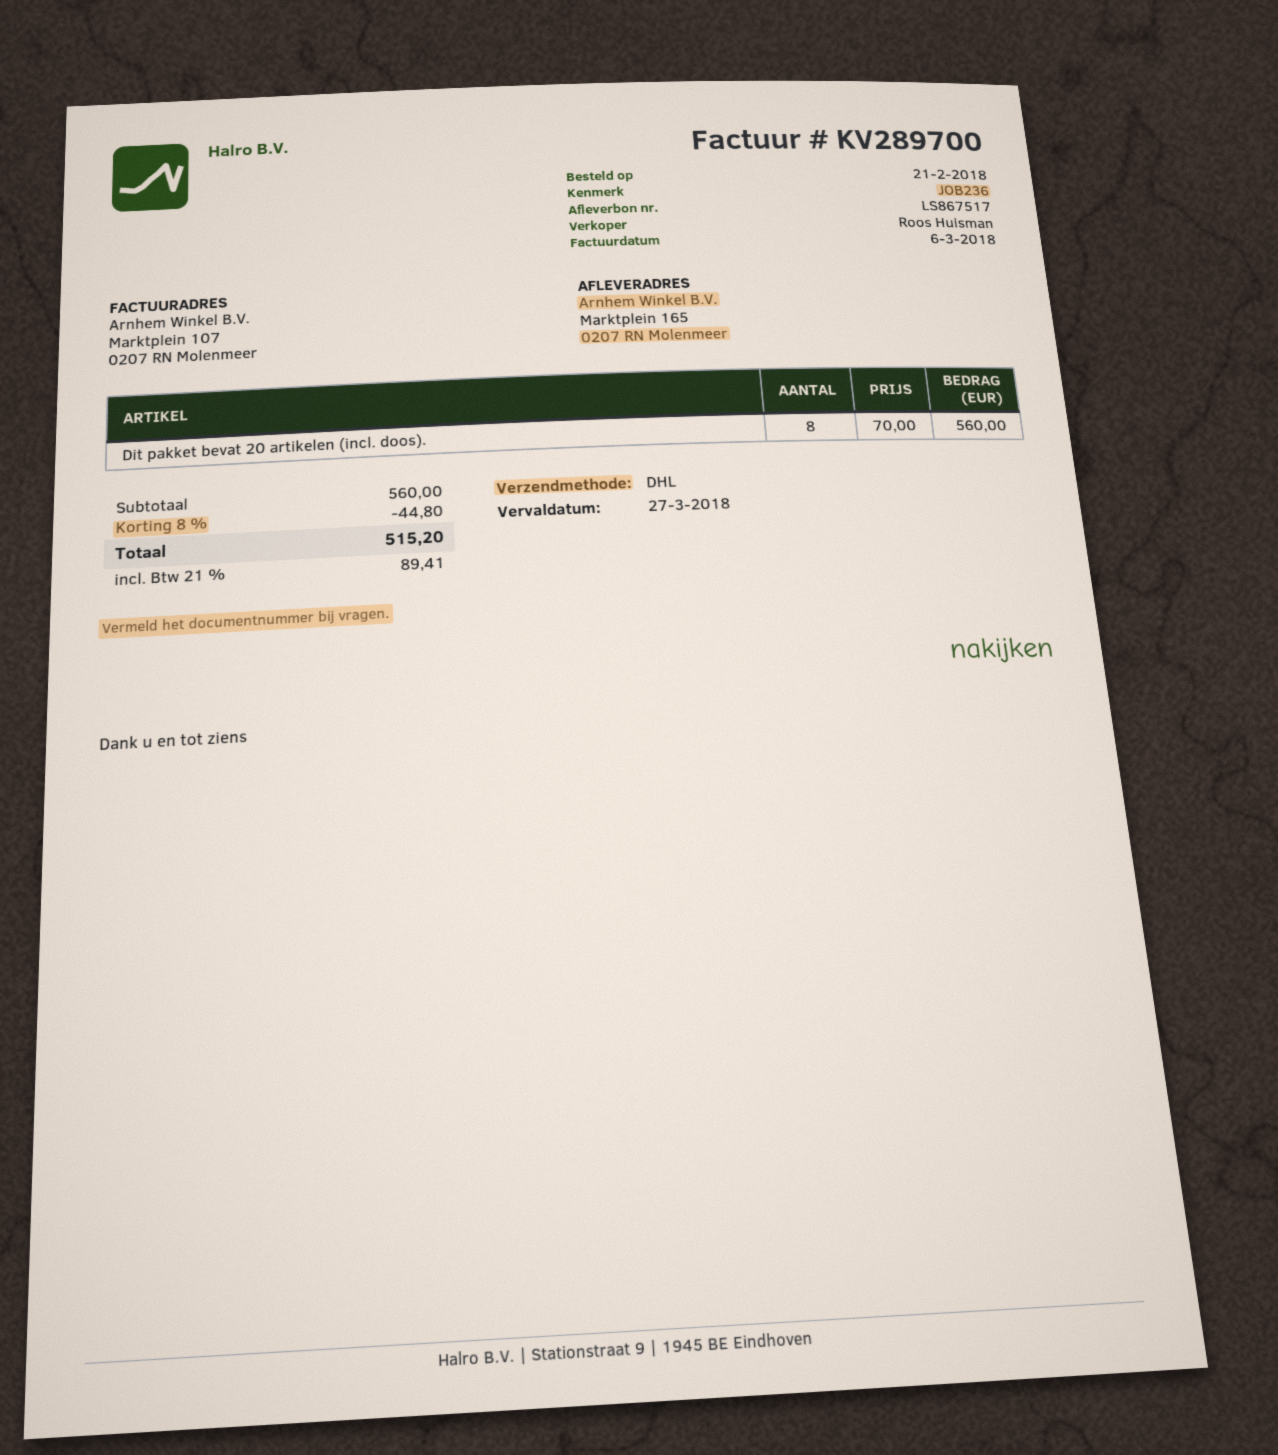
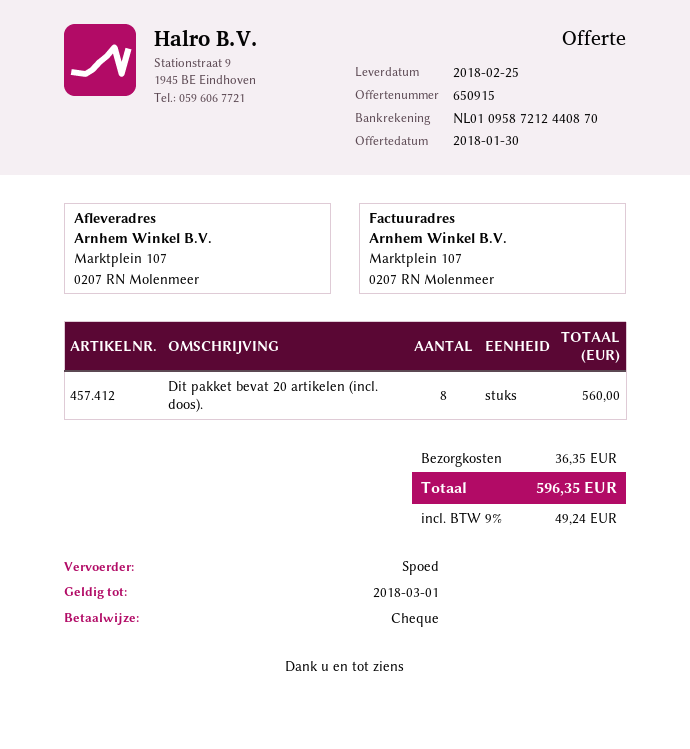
shipping method: DHL -> express
ship to: Marktplein 165, 0207 RN Molenmeer -> Marktplein 107, 0207 RN Molenmeer
discount: 8% = 44.80 -> none
shipping: none -> 36.35
tax: 21% = 89.41 -> 9% = 49.24
total: 515.20 -> 596.35

